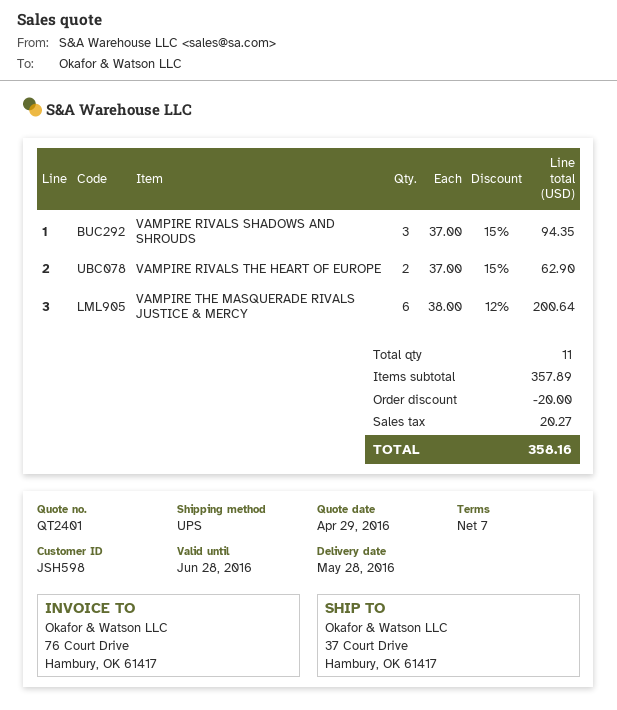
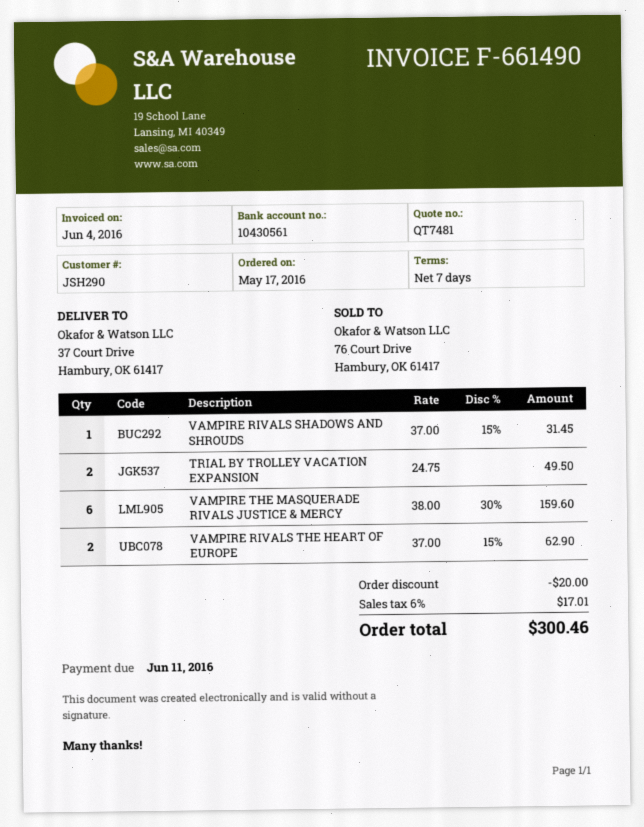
quote number: QT2401 -> QT7481
customer number: JSH598 -> JSH290
VAMPIRE RIVALS SHADOWS AND SHROUDS: 3 x 37.00 - 15% = 94.35 -> 1 x 37.00 - 15% = 31.45
VAMPIRE THE MASQUERADE RIVALS JUSTICE & MERCY: 6 x 38.00 - 12% = 200.64 -> 6 x 38.00 - 30% = 159.60
TRIAL BY TROLLEY VACATION EXPANSION: none -> 2 x 24.75 = 49.50
tax: 20.27 -> 17.01
total: 358.16 -> 300.46

